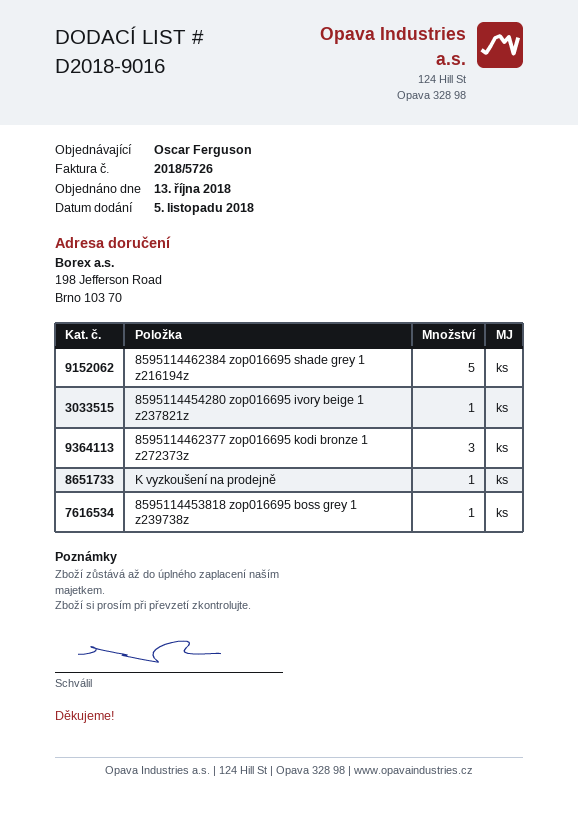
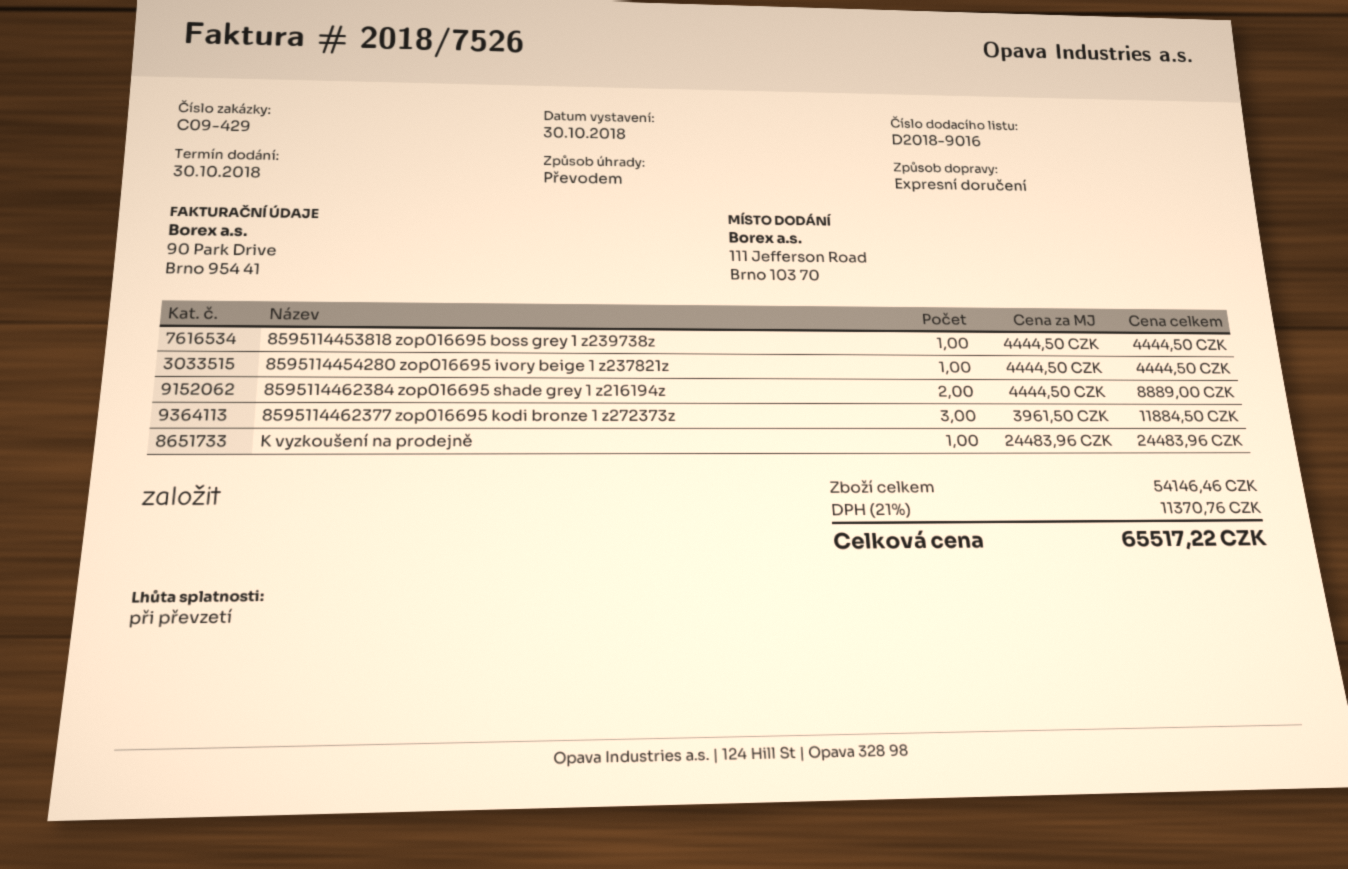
delivery date: 2018-11-05 -> 2018-10-30
invoice number: 2018/5726 -> 2018/7526
ship to: 198 Jefferson Road, Brno 103 70 -> 111 Jefferson Road, Brno 103 70
8595114462384 zop016695 shade grey 1 z216194z: 5 -> 2

